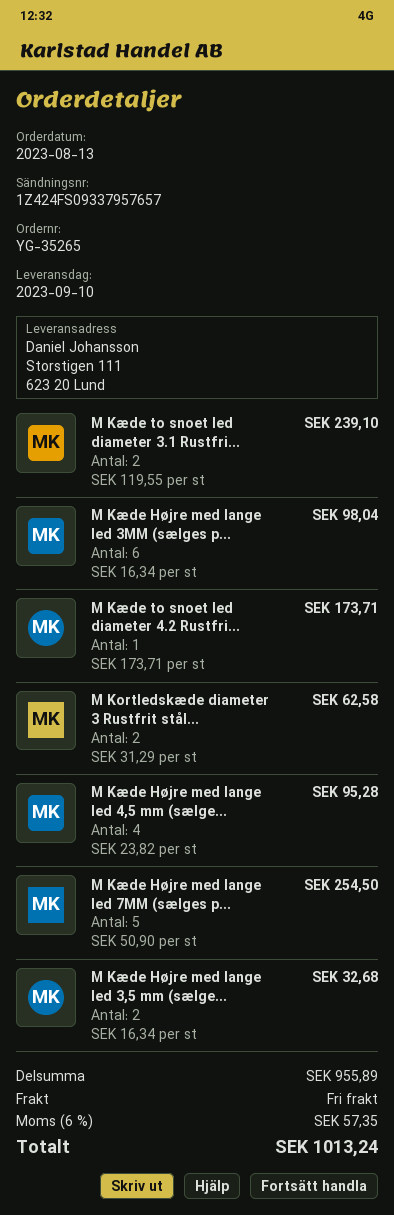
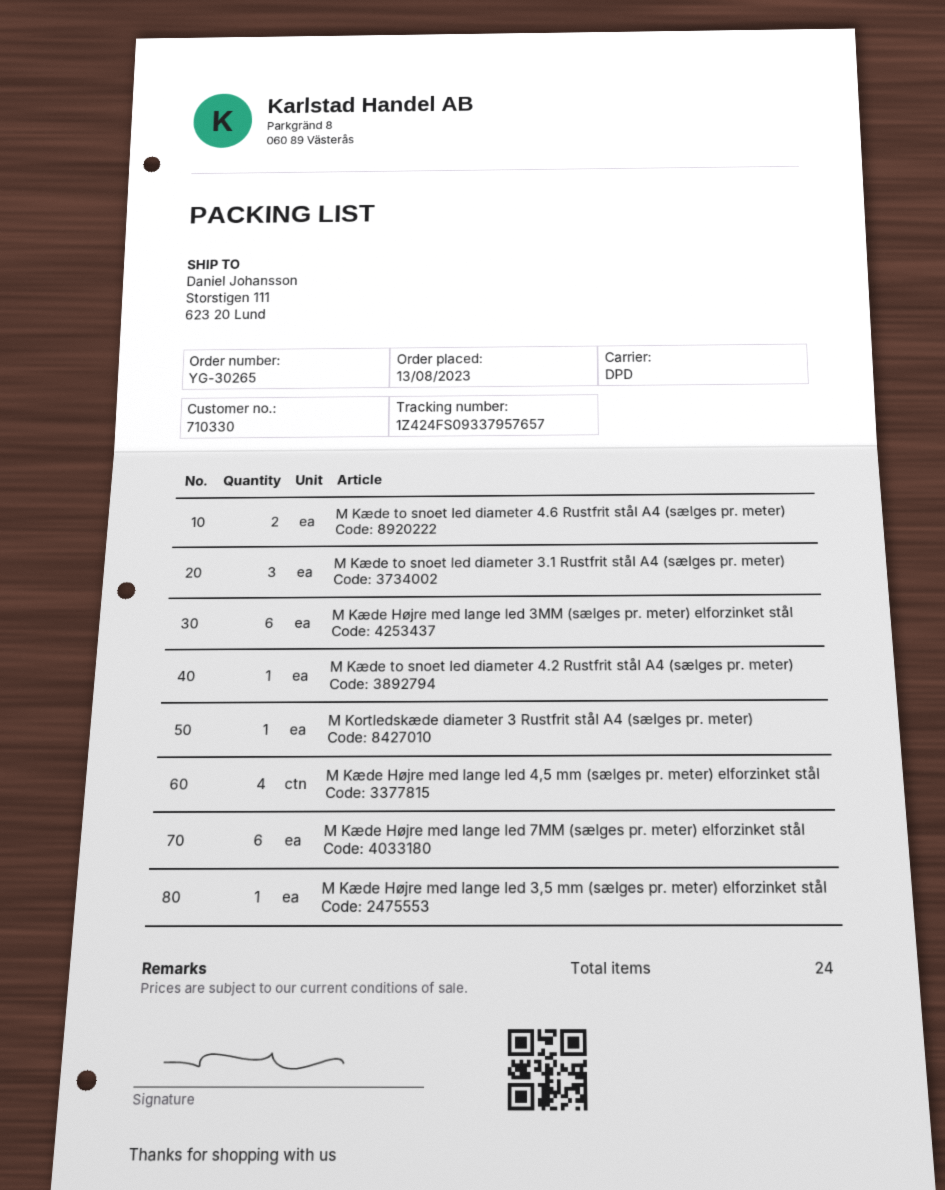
order number: YG-35265 -> YG-30265
M Kæde to snoet led diameter 3.1 Rustfri...: 2 -> 3
M Kortledskæde diameter 3 Rustfrit stål...: 2 -> 1
M Kæde Højre med lange led 7MM (sælges p...: 5 -> 6
M Kæde Højre med lange led 3,5 mm (sælge...: 2 -> 1
M Kæde to snoet led diameter 4.6 Rustfrit stål A4 (sælges pr. meter): none -> 2

